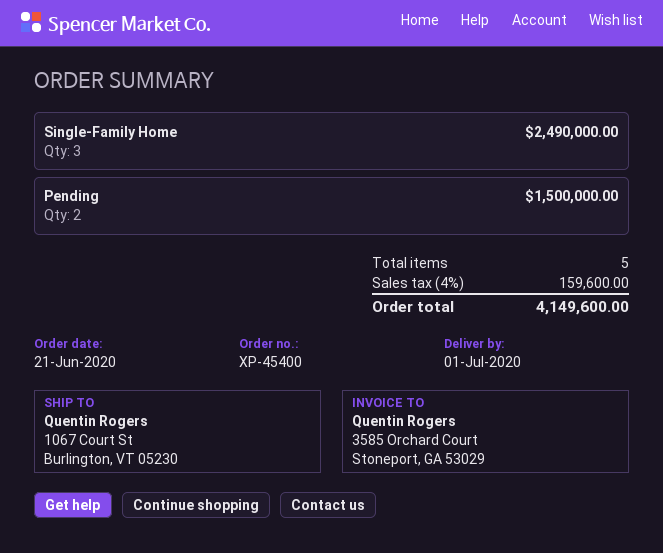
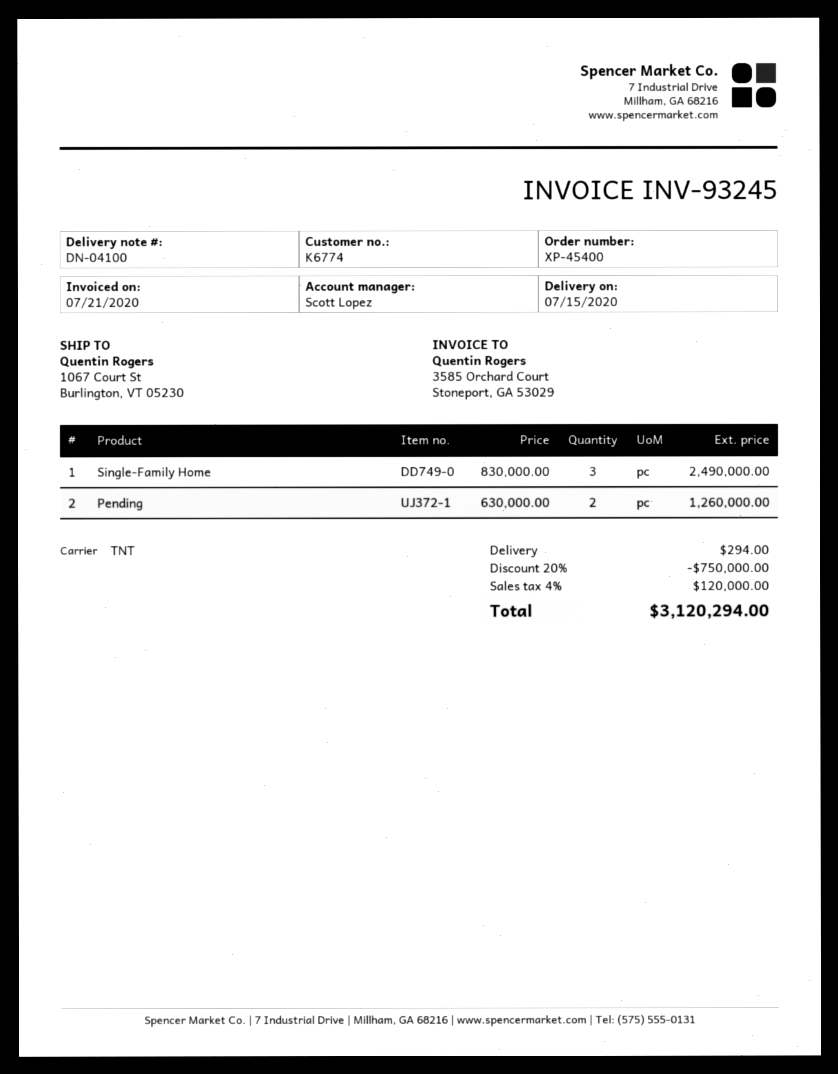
delivery date: 2020-07-01 -> 2020-07-15
Pending: 2 for 1500000.00 -> 2 for 1260000.00
discount: none -> 20% = 750000.00
shipping: none -> 294.00
tax: 4% = 159600.00 -> 4% = 120000.00
total: 4149600.00 -> 3120294.00

